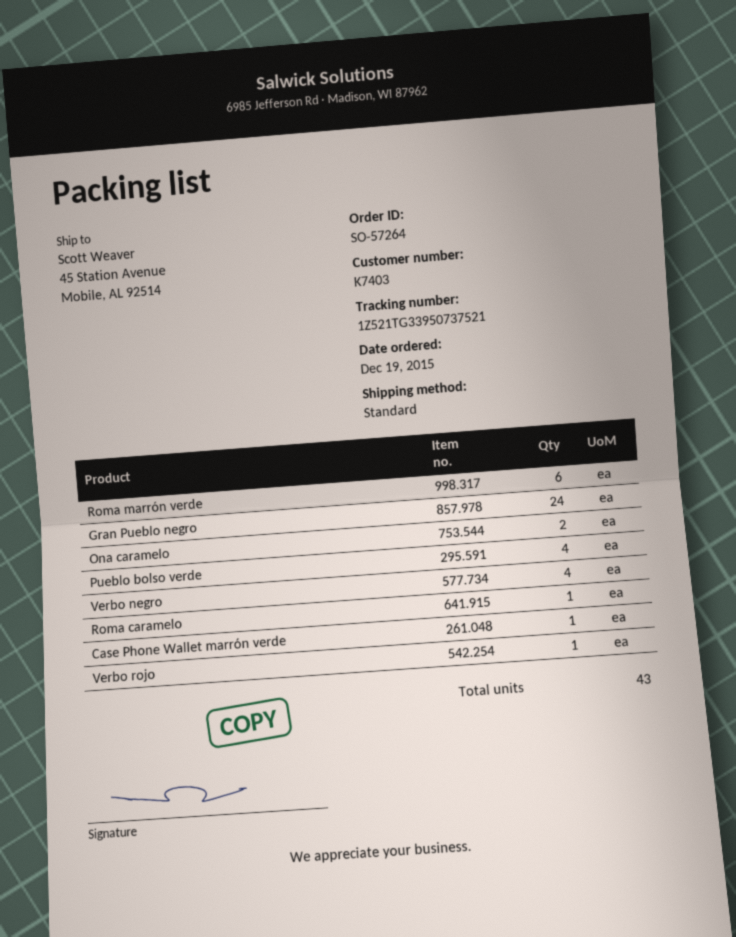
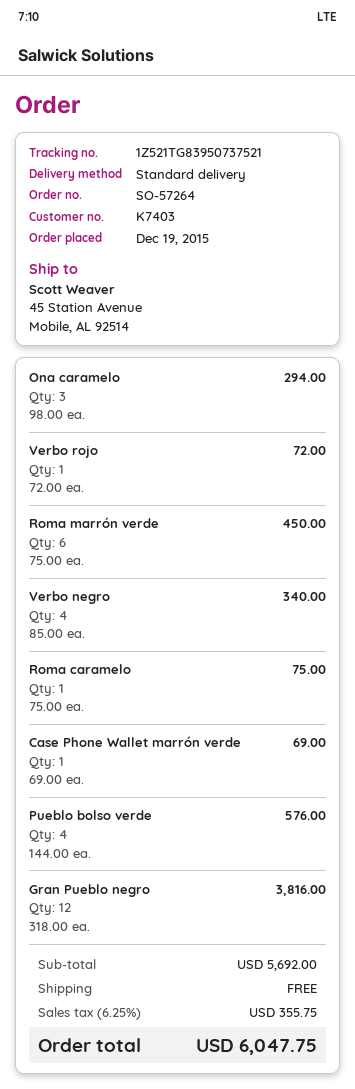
tracking number: 1Z521TG33950737521 -> 1Z521TG83950737521
Gran Pueblo negro: 24 -> 12
Ona caramelo: 2 -> 3

